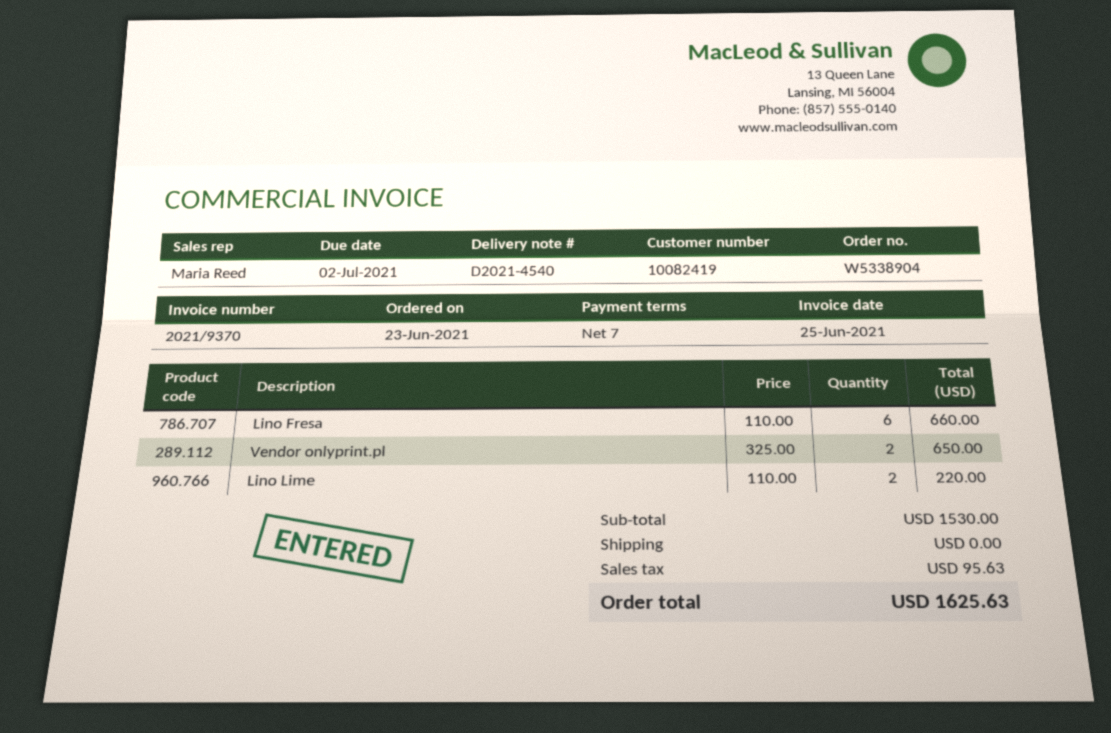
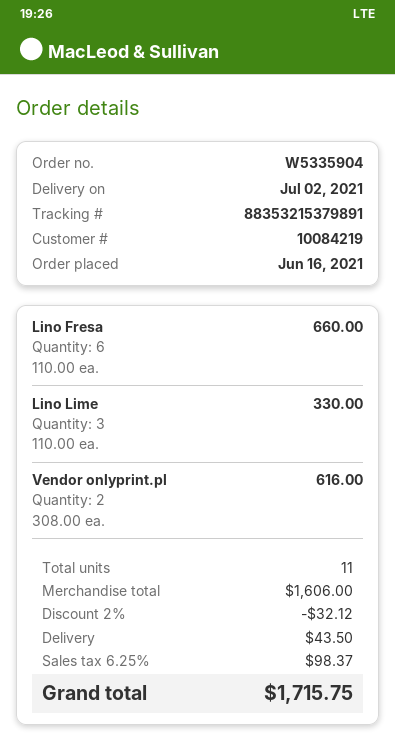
order number: W5338904 -> W5335904
order date: 2021-06-23 -> 2021-06-16
customer number: 10082419 -> 10084219
Vendor onlyprint.pl: 2 x 325.00 = 650.00 -> 2 x 308.00 = 616.00
Lino Lime: 2 x 110.00 = 220.00 -> 3 x 110.00 = 330.00
subtotal: 1530.00 -> 1606.00
discount: none -> 2% = 32.12
shipping: 0.00 -> 43.50
tax: 95.63 -> 98.37
total: 1625.63 -> 1715.75

